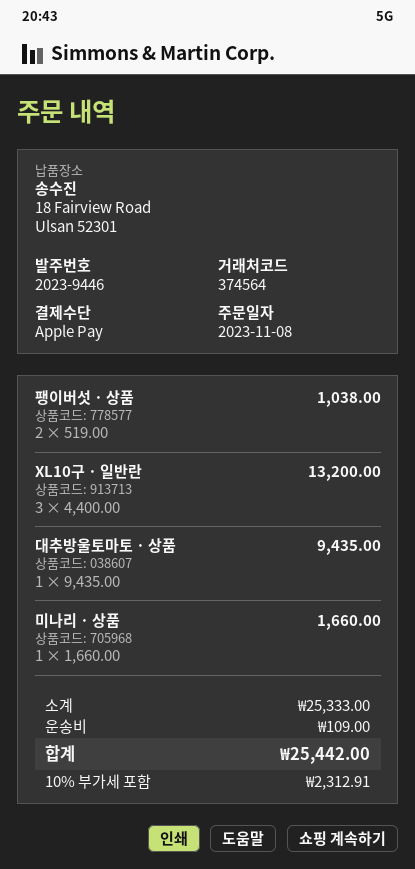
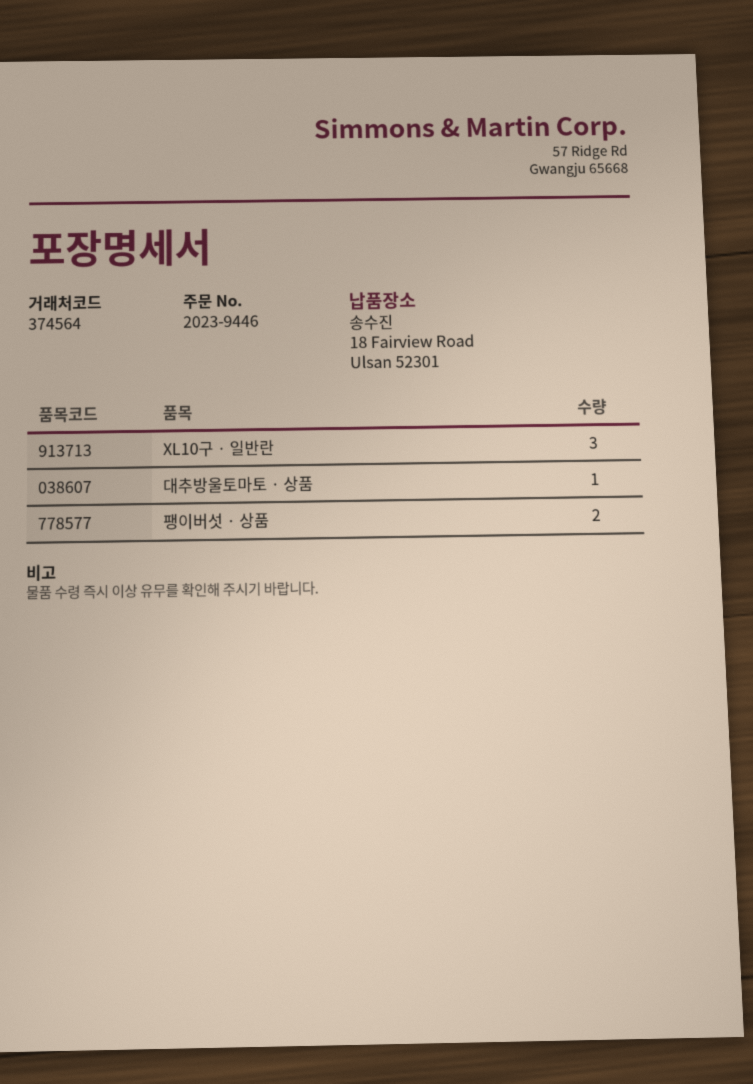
미나리 · 상품: 1 -> none

